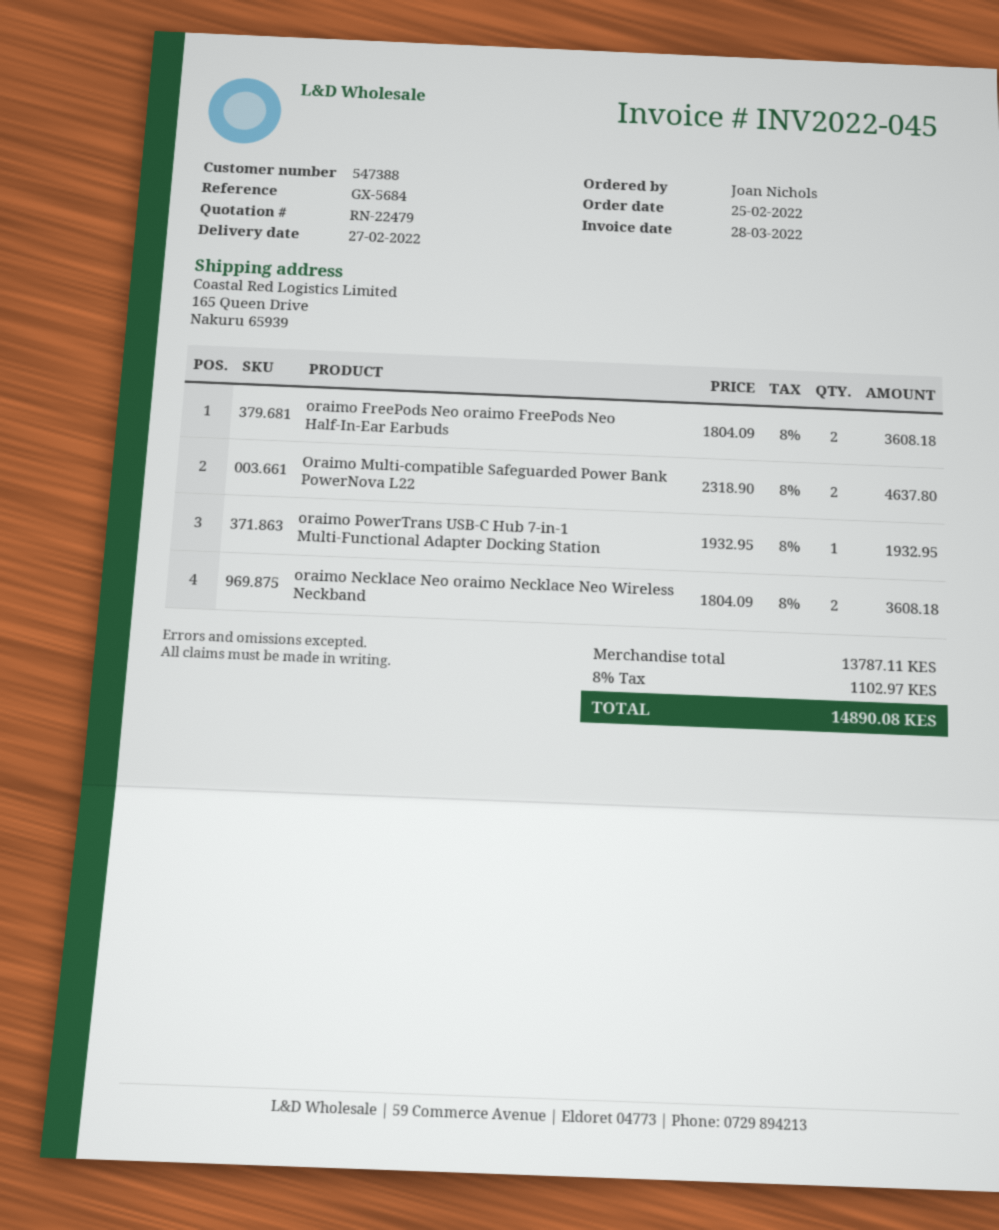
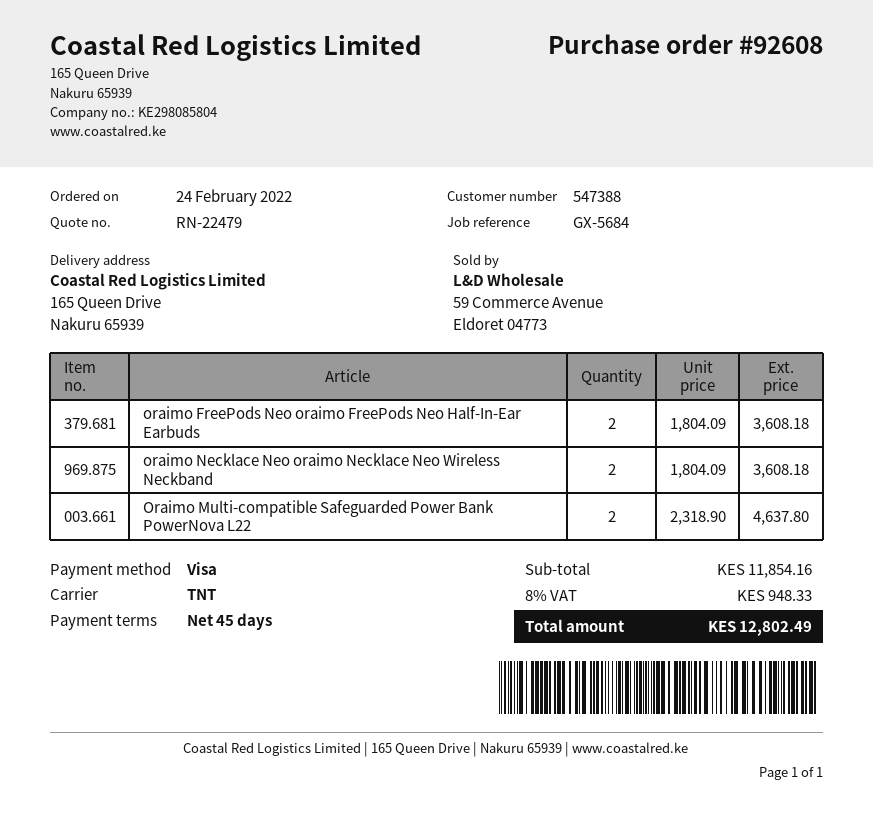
order date: 2022-02-25 -> 2022-02-24
oraimo PowerTrans USB-C Hub 7-in-1 Multi-Functional Adapter Docking Station: 1 x 1932.95 = 1932.95 -> none
subtotal: 13787.11 -> 11854.16
tax: 8% = 1102.97 -> 8% = 948.33
total: 14890.08 -> 12802.49

